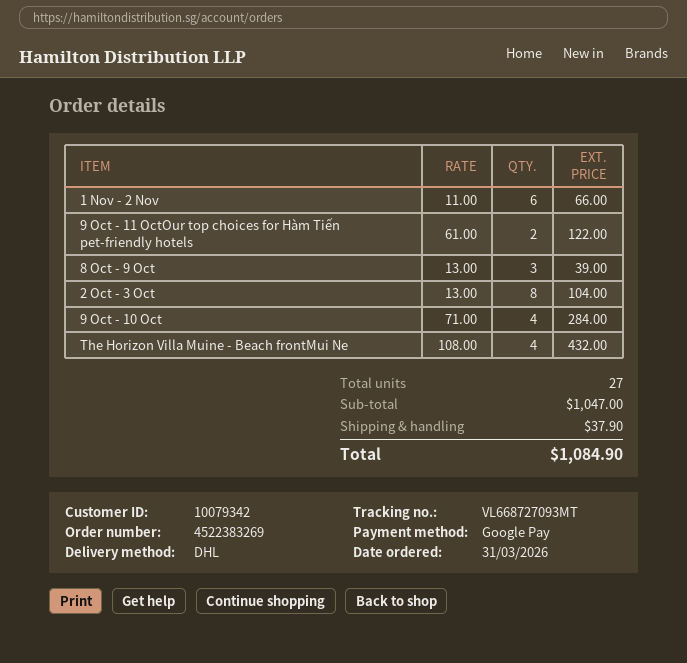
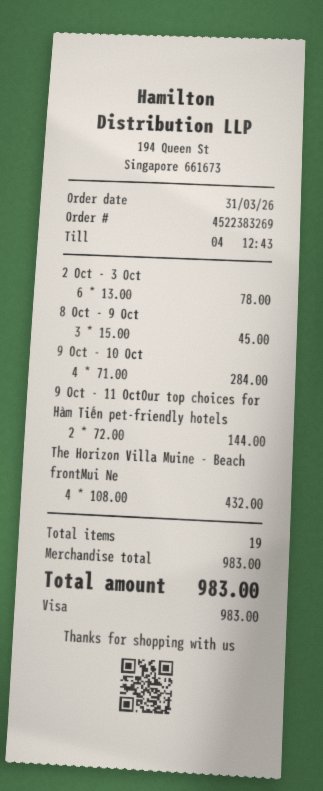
payment method: Google Pay -> Visa
1 Nov - 2 Nov: 6 x 11.00 = 66.00 -> none
9 Oct - 11 OctOur top choices for Hàm Tiến pet-friendly hotels: 2 x 61.00 = 122.00 -> 2 x 72.00 = 144.00
8 Oct - 9 Oct: 3 x 13.00 = 39.00 -> 3 x 15.00 = 45.00
2 Oct - 3 Oct: 8 x 13.00 = 104.00 -> 6 x 13.00 = 78.00
total quantity: 27 -> 19
subtotal: 1047.00 -> 983.00
shipping: 37.90 -> none
total: 1084.90 -> 983.00

